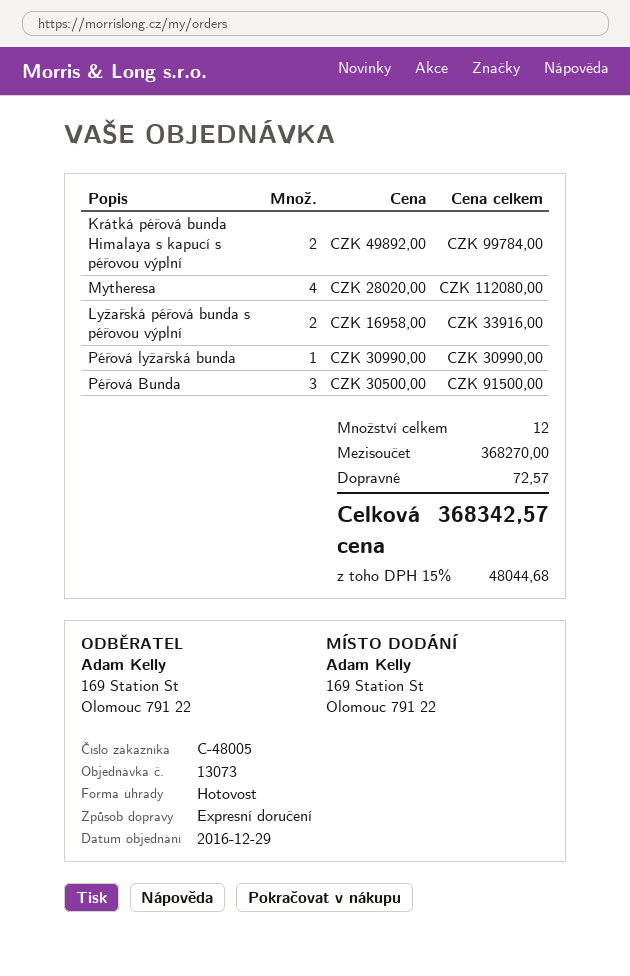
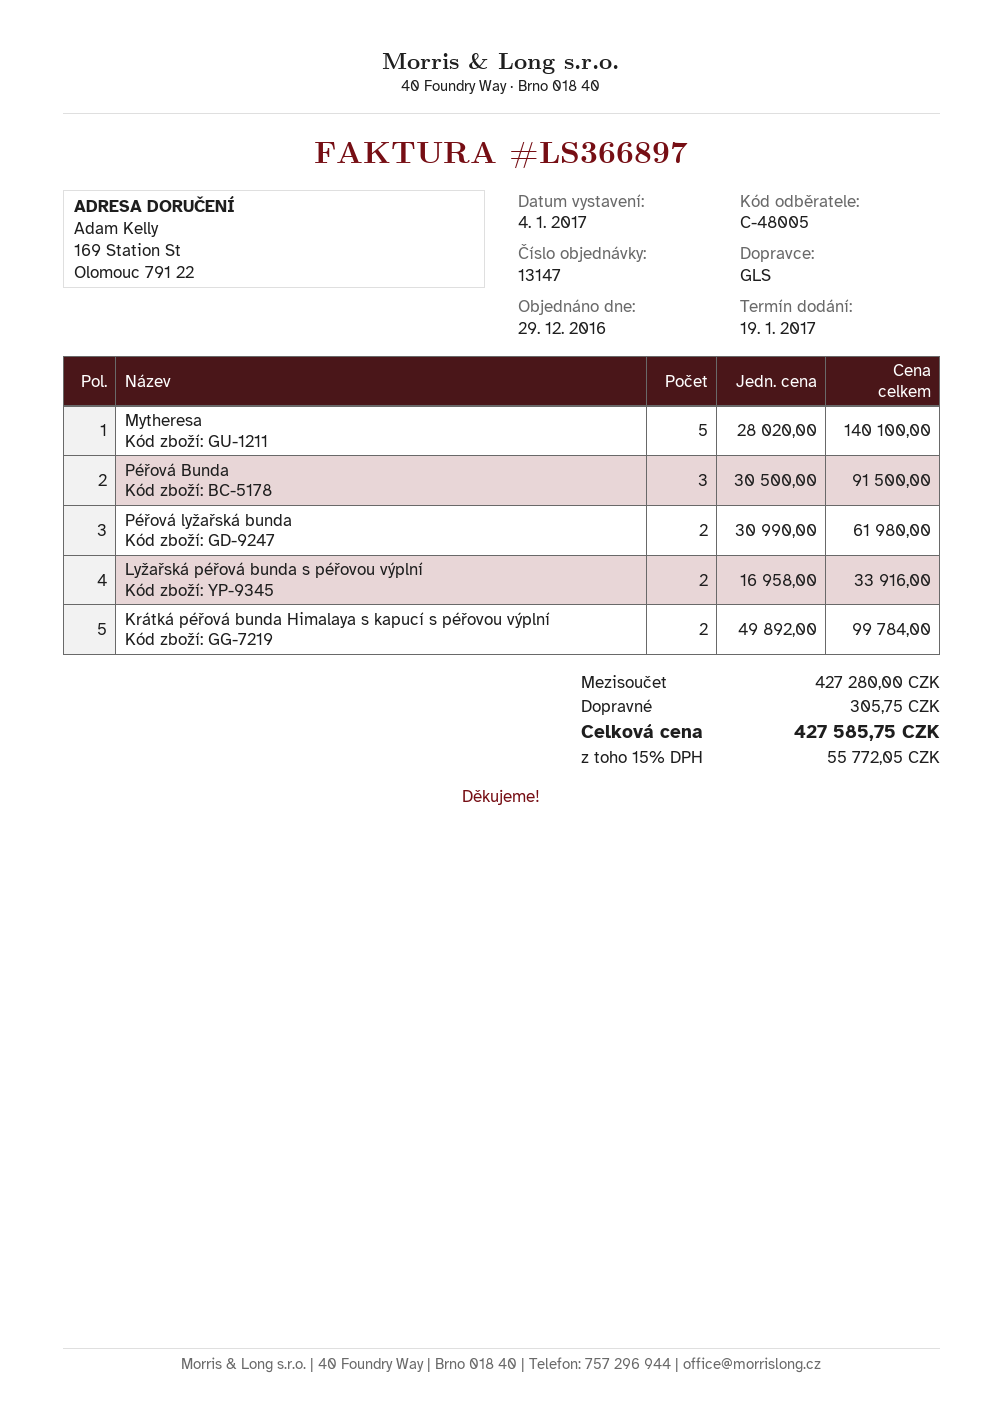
order number: 13073 -> 13147
shipping method: express -> GLS
Mytheresa: 4 x 28020.00 = 112080.00 -> 5 x 28020.00 = 140100.00
Péřová lyžařská bunda: 1 x 30990.00 = 30990.00 -> 2 x 30990.00 = 61980.00
subtotal: 368270.00 -> 427280.00
shipping: 72.57 -> 305.75
tax: 15% = 48044.68 -> 15% = 55772.05
total: 368342.57 -> 427585.75

